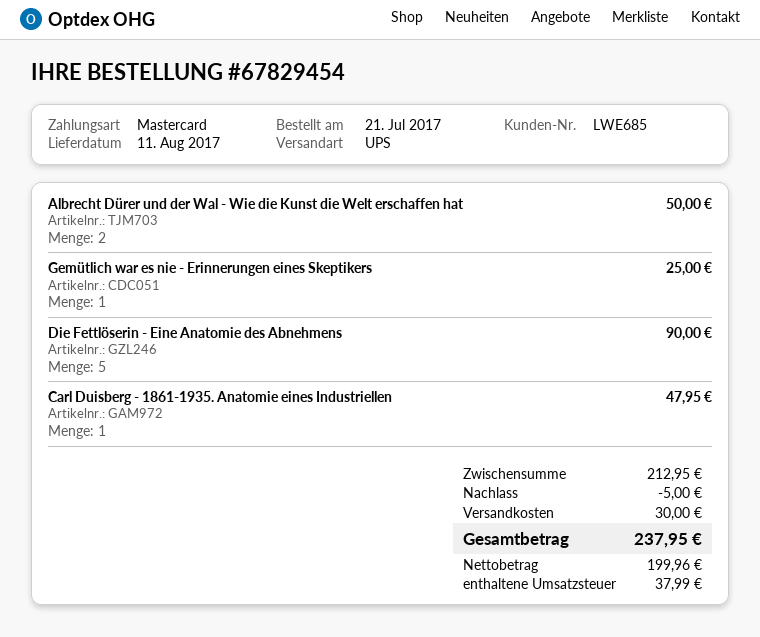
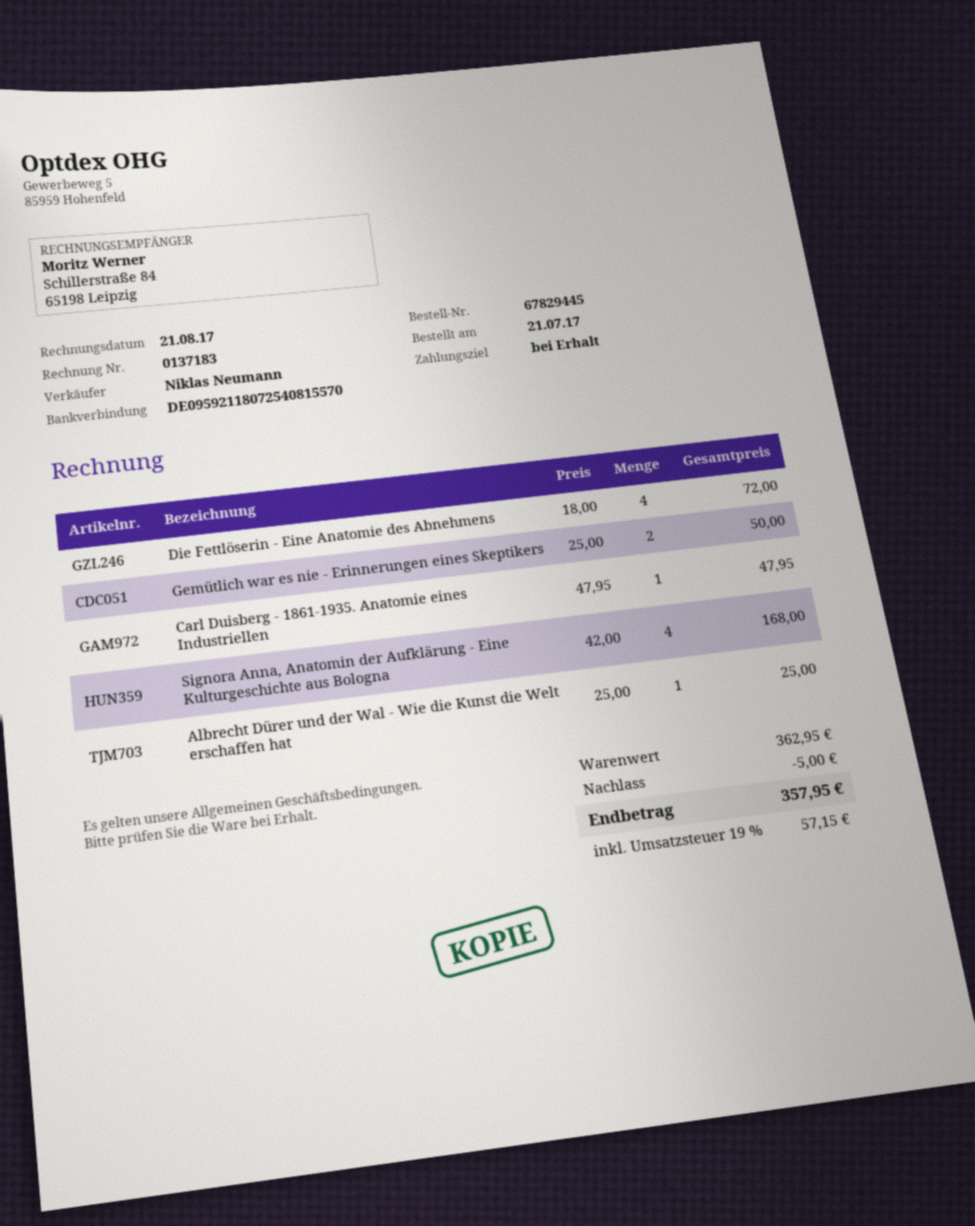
order number: 67829454 -> 67829445
Albrecht Dürer und der Wal - Wie die Kunst die Welt erschaffen hat: 2 for 50.00 -> 1 for 25.00
Gemütlich war es nie - Erinnerungen eines Skeptikers: 1 for 25.00 -> 2 for 50.00
Die Fettlöserin - Eine Anatomie des Abnehmens: 5 for 90.00 -> 4 for 72.00
Signora Anna, Anatomin der Aufklärung - Eine Kulturgeschichte aus Bologna: none -> 4 for 168.00
subtotal: 212.95 -> 362.95
shipping: 30.00 -> none
tax: 37.99 -> 57.15
total: 237.95 -> 357.95

